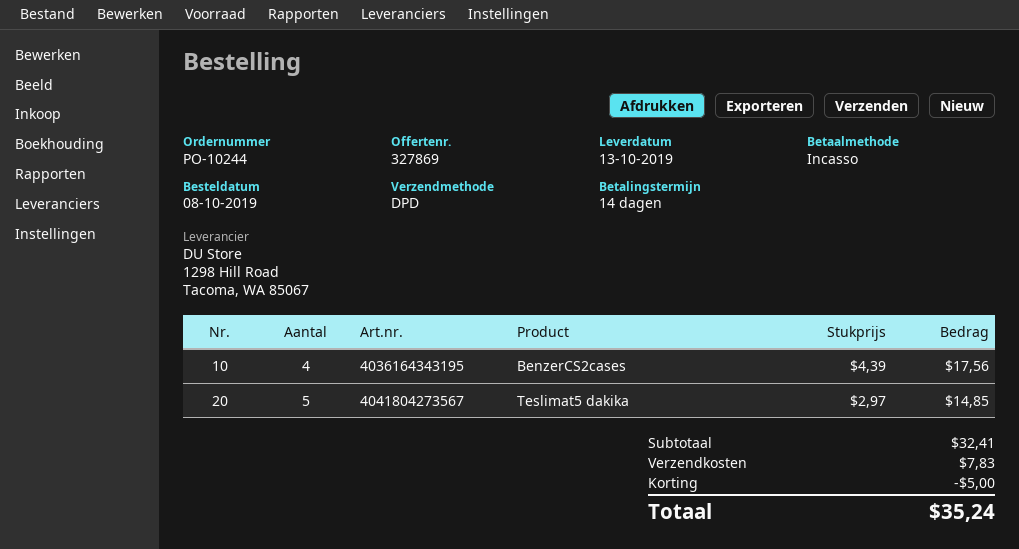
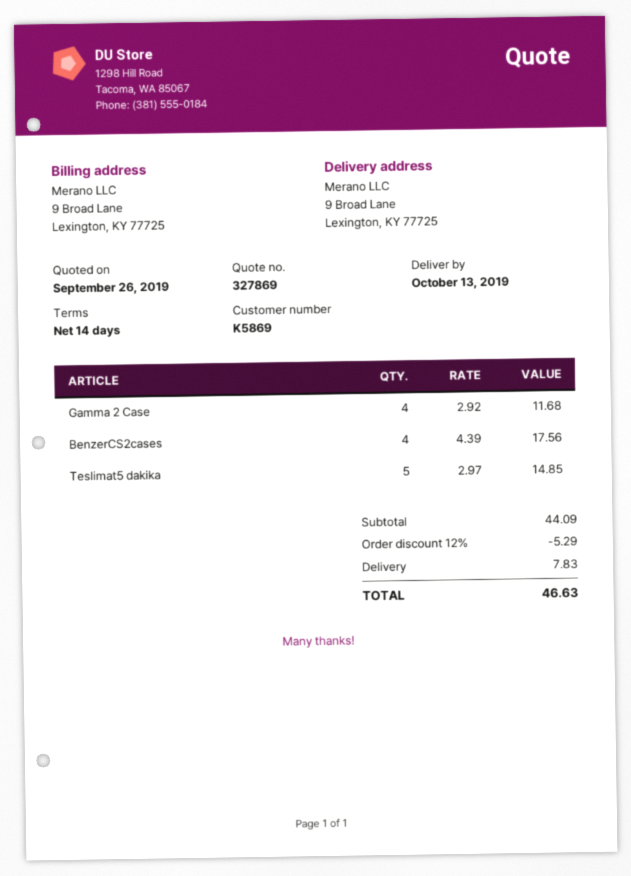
Gamma 2 Case: none -> 4 x 2.92 = 11.68
subtotal: 32.41 -> 44.09
discount: 5.00 -> 5.29
total: 35.24 -> 46.63

